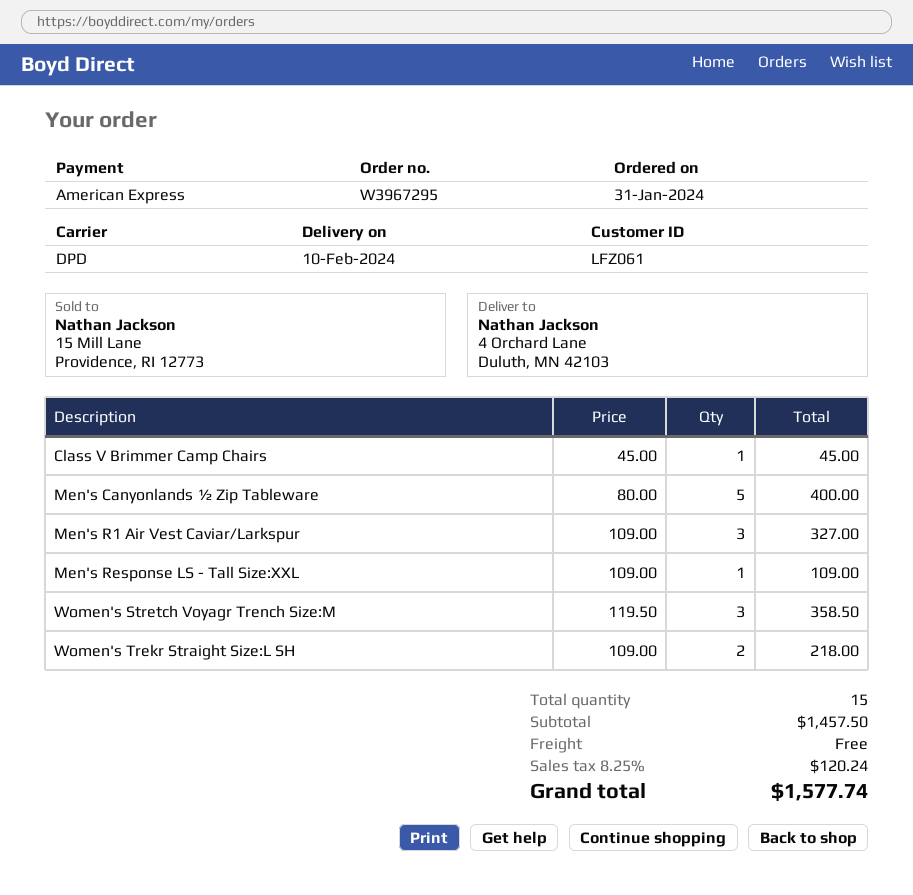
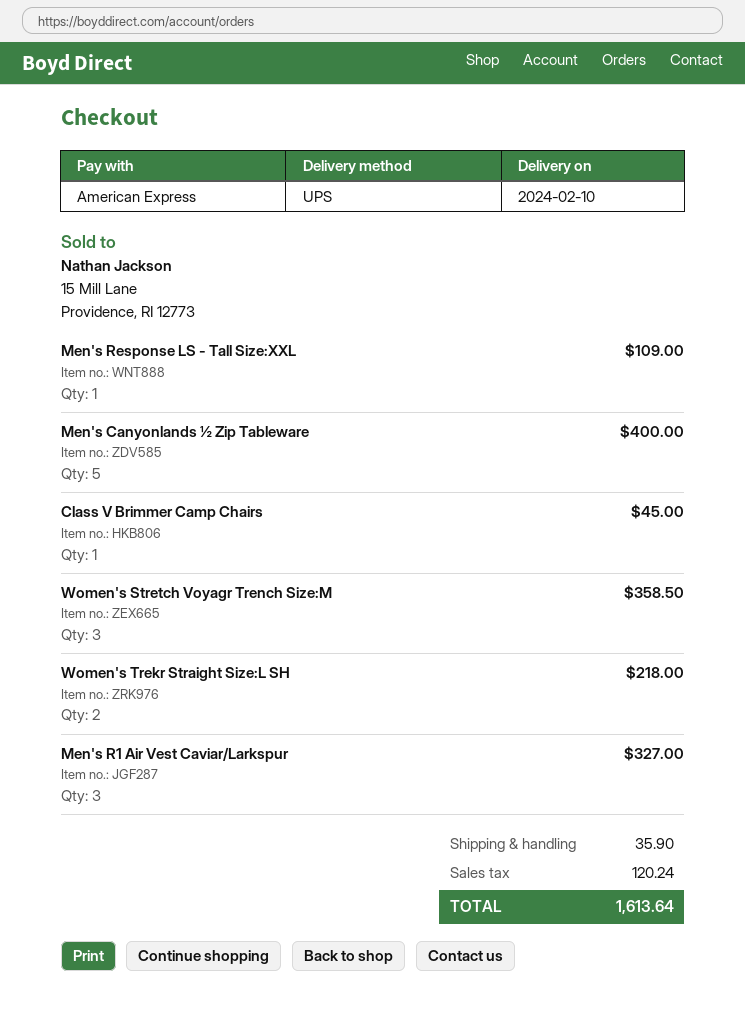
shipping method: DPD -> UPS
shipping: 0.00 -> 35.90
total: 1577.74 -> 1613.64

